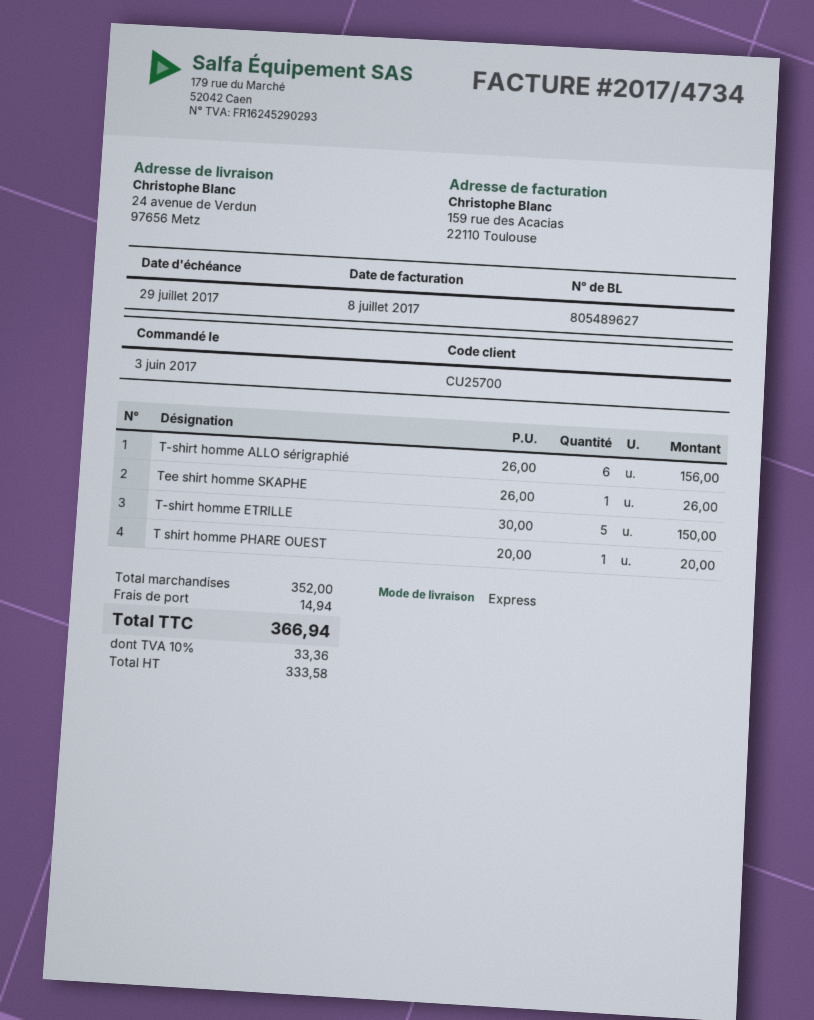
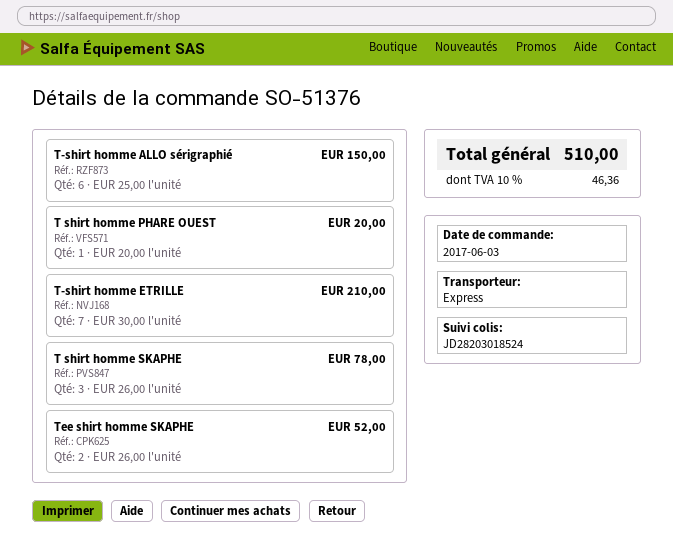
T-shirt homme ALLO sérigraphié: 6 x 26.00 = 156.00 -> 6 x 25.00 = 150.00
Tee shirt homme SKAPHE: 1 x 26.00 = 26.00 -> 2 x 26.00 = 52.00
T-shirt homme ETRILLE: 5 x 30.00 = 150.00 -> 7 x 30.00 = 210.00
T shirt homme SKAPHE: none -> 3 x 26.00 = 78.00
shipping: 14.94 -> none
tax: 10% = 33.36 -> 10% = 46.36
total: 366.94 -> 510.00

